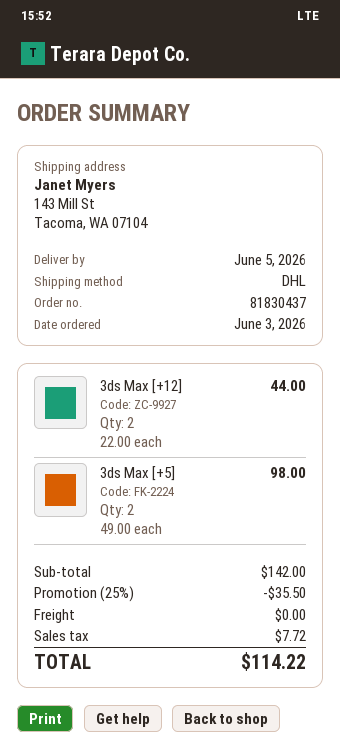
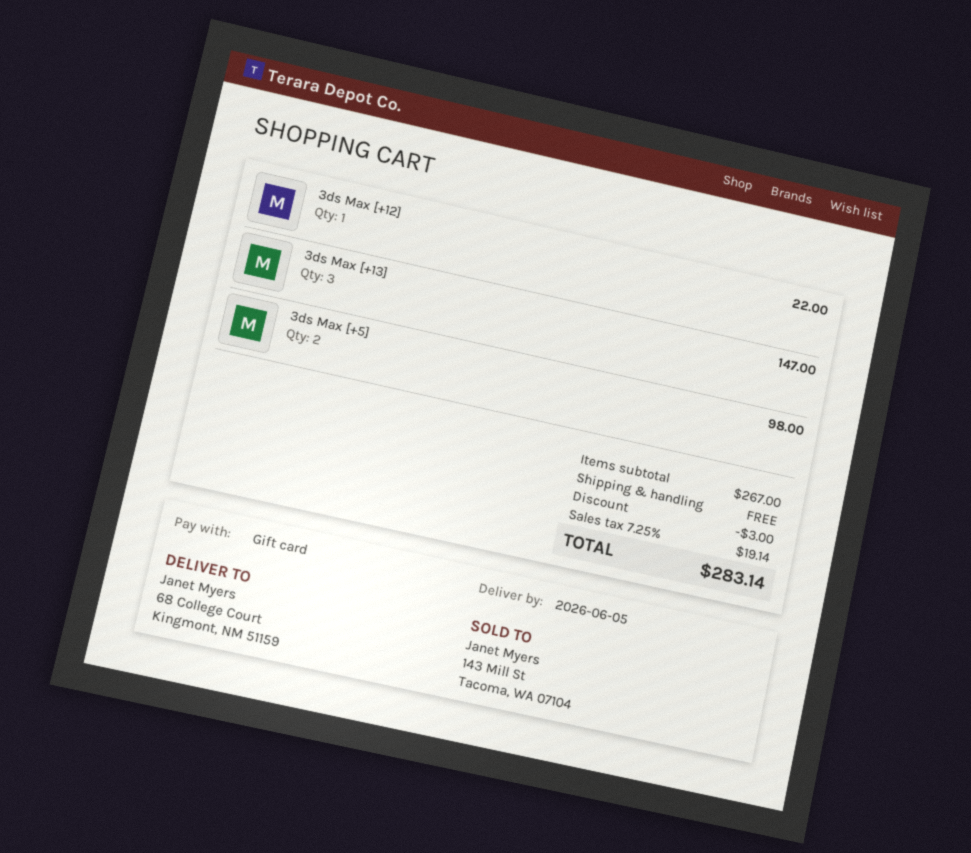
ship to: 143 Mill St, Tacoma, WA 07104 -> 68 College Court, Kingmont, NM 51159
3ds Max [+12]: 2 for 44.00 -> 1 for 22.00
3ds Max [+13]: none -> 3 for 147.00
subtotal: 142.00 -> 267.00
discount: 35.50 -> 3.00
tax: 7.72 -> 19.14
total: 114.22 -> 283.14

